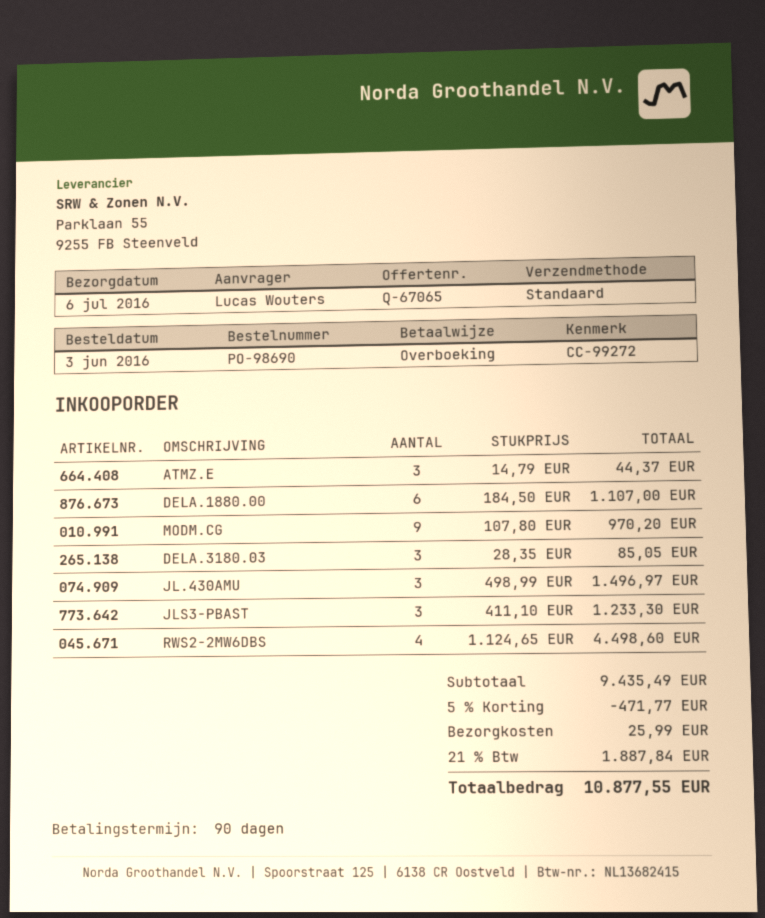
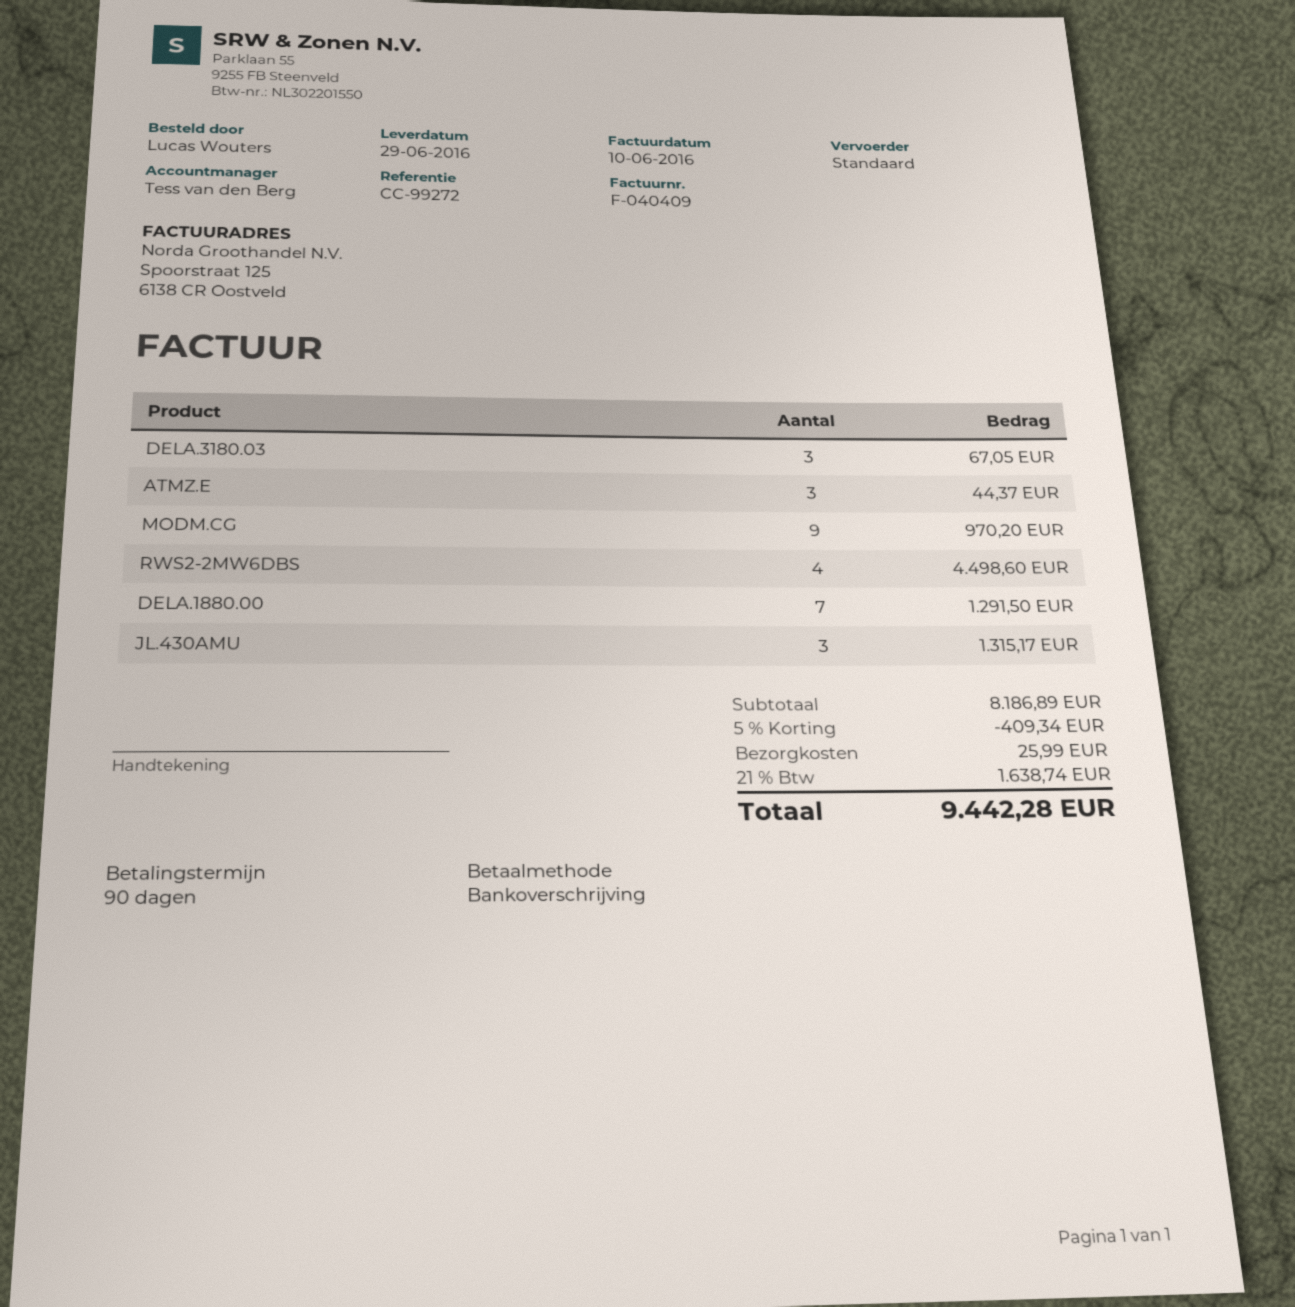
delivery date: 2016-07-06 -> 2016-06-29
DELA.1880.00: 6 for 1107.00 -> 7 for 1291.50
DELA.3180.03: 3 for 85.05 -> 3 for 67.05
JL.430AMU: 3 for 1496.97 -> 3 for 1315.17
JLS3-PBAST: 3 for 1233.30 -> none
subtotal: 9435.49 -> 8186.89
discount: 5% = 471.77 -> 5% = 409.34
tax: 21% = 1887.84 -> 21% = 1638.74
total: 10877.55 -> 9442.28

